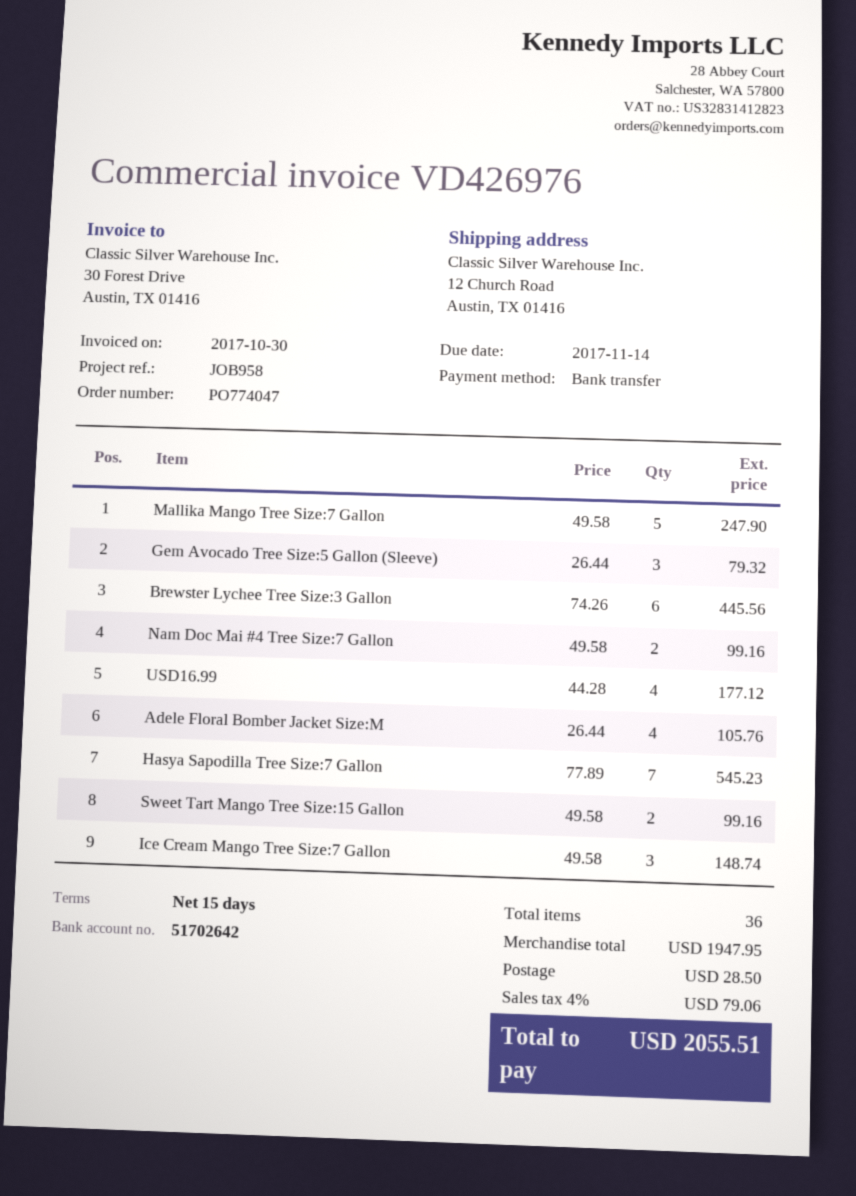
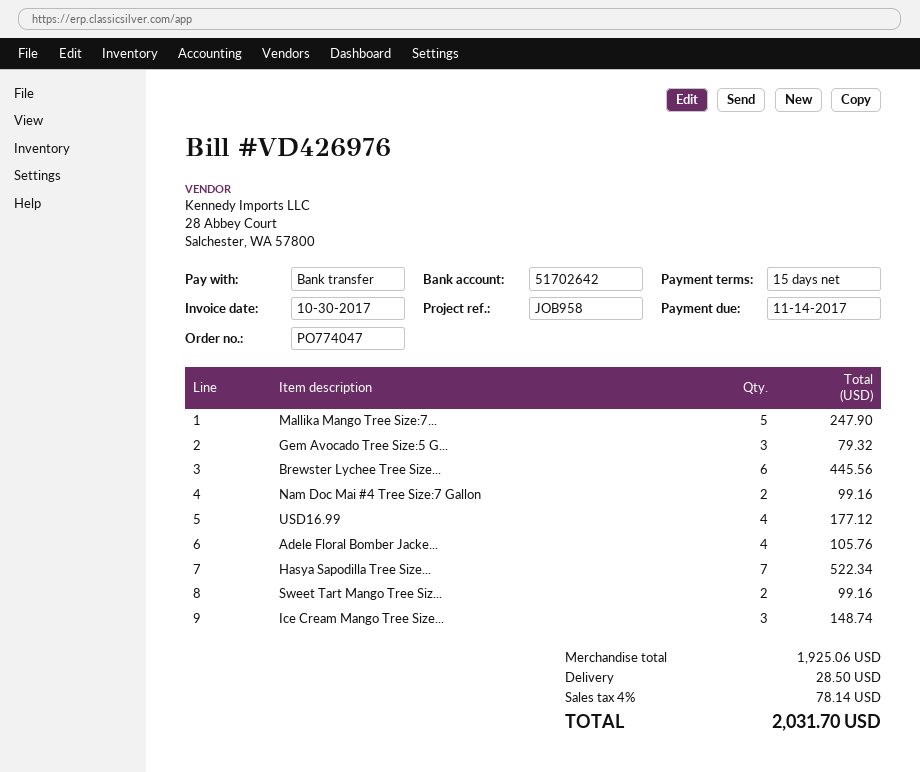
Hasya Sapodilla Tree Size:7 Gallon: 7 for 545.23 -> 7 for 522.34
subtotal: 1947.95 -> 1925.06
tax: 4% = 79.06 -> 4% = 78.14
total: 2055.51 -> 2031.70

